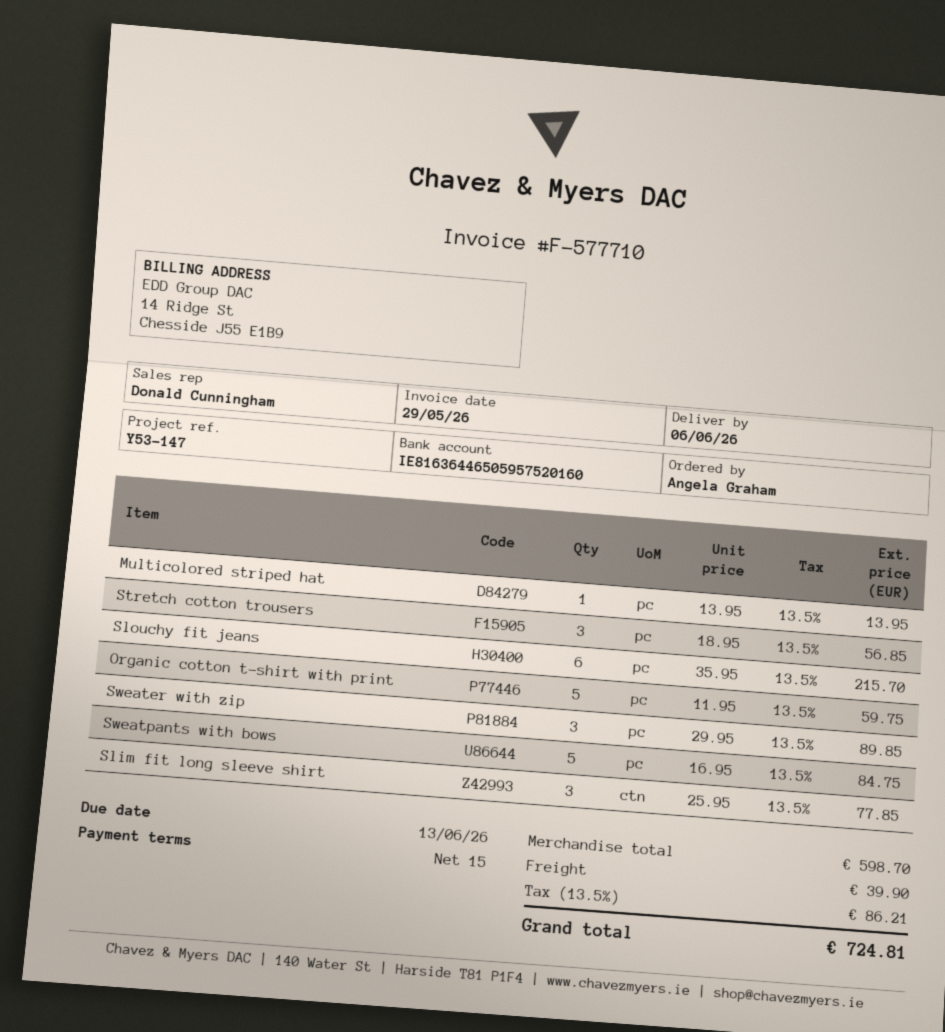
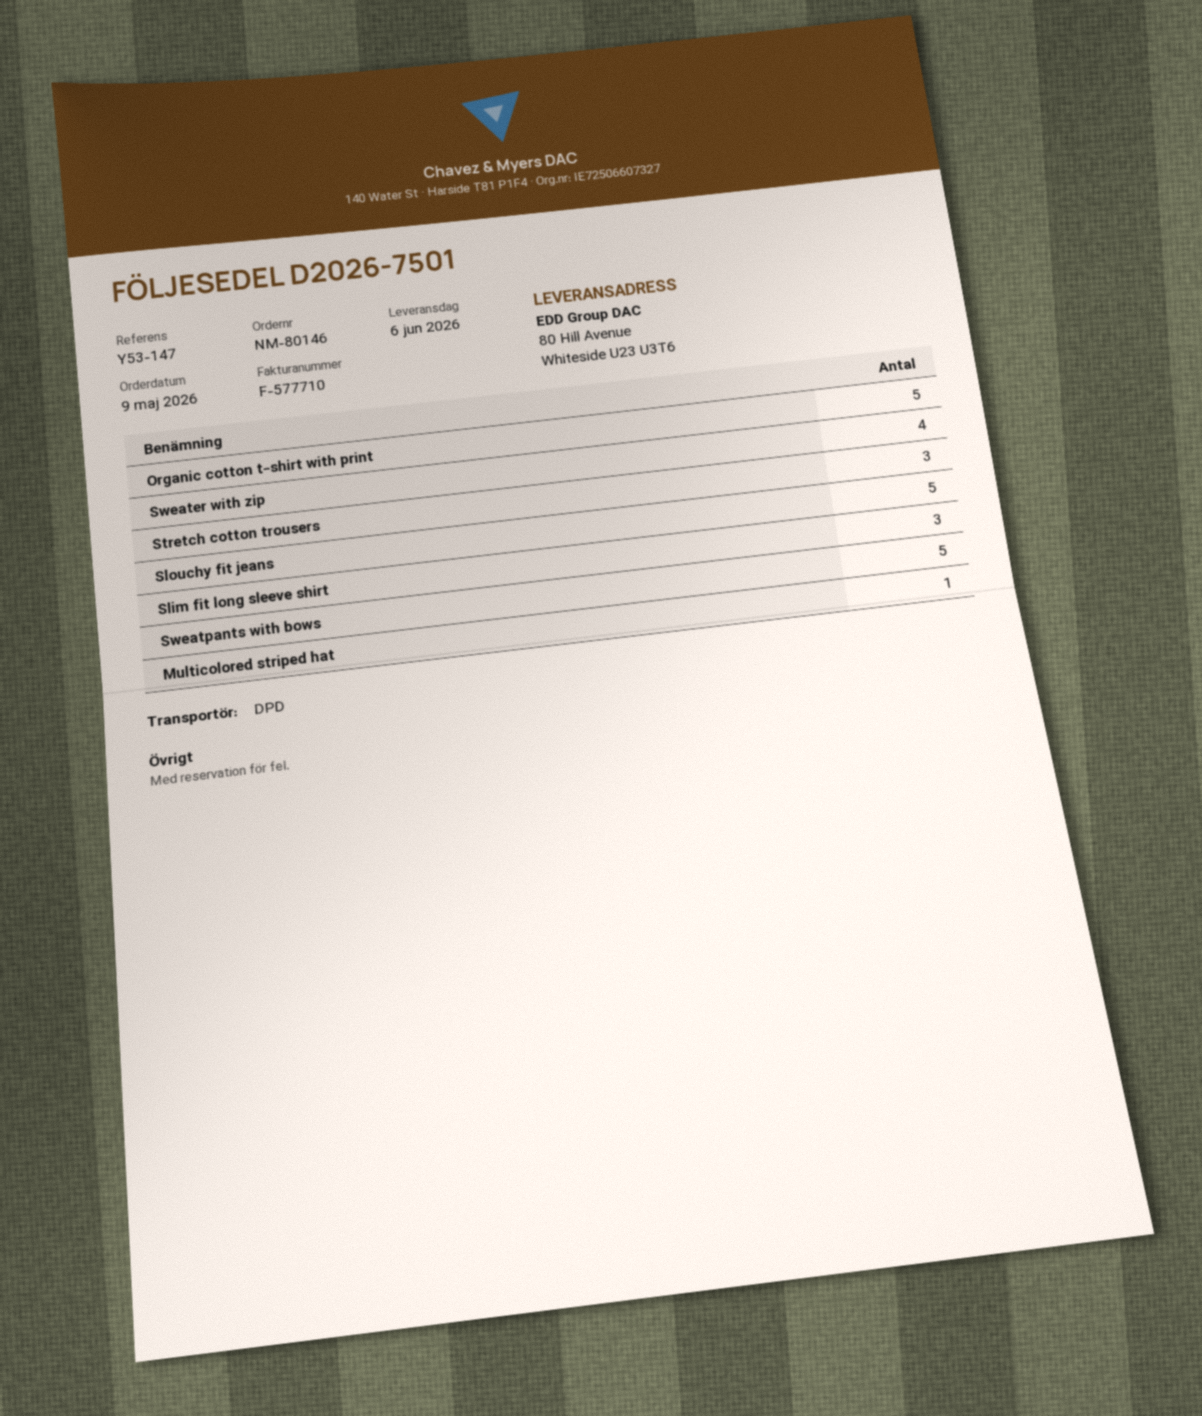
Slouchy fit jeans: 6 -> 5
Sweater with zip: 3 -> 4

